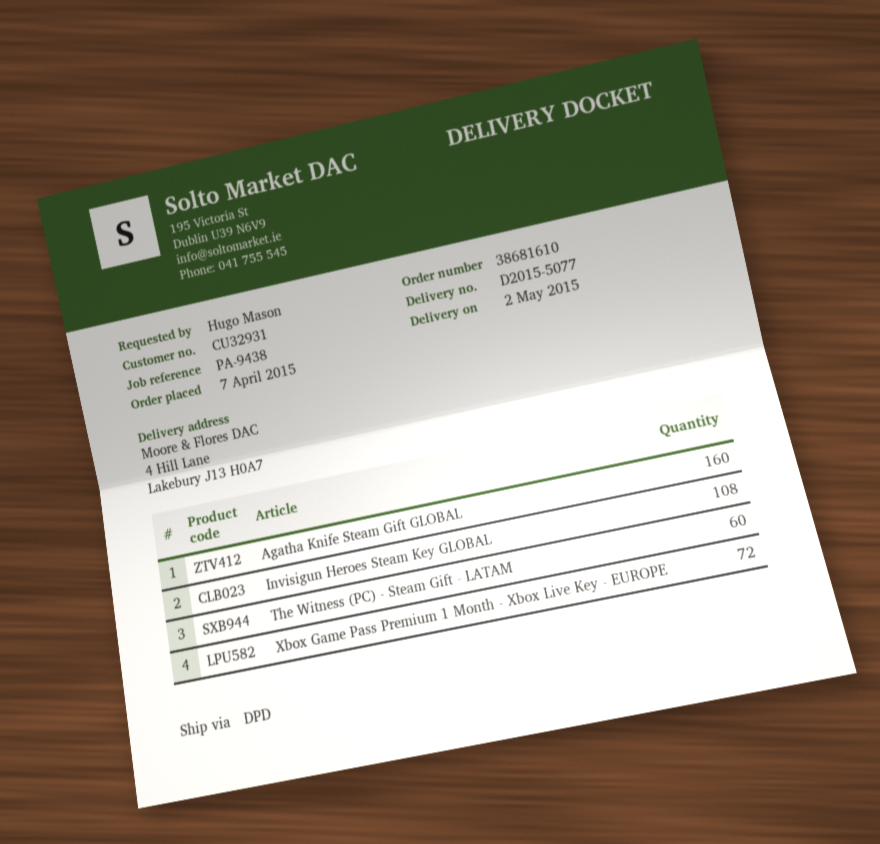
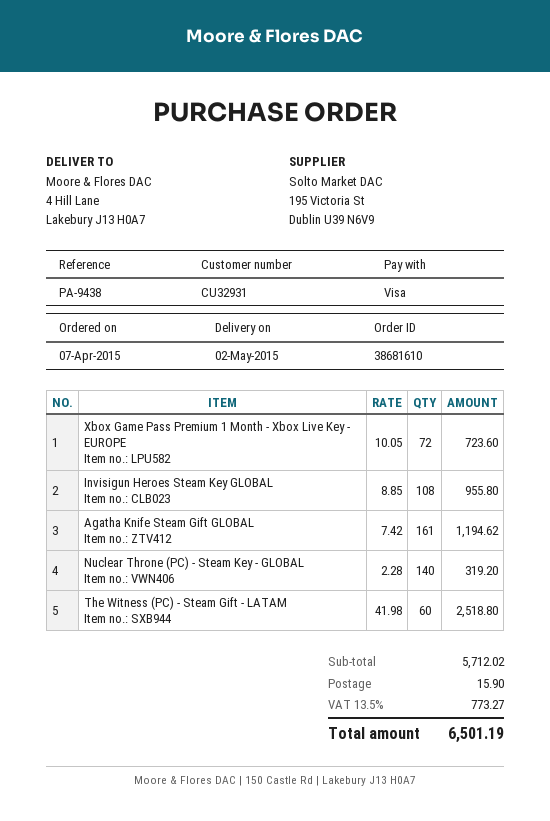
Agatha Knife Steam Gift GLOBAL: 160 -> 161
Nuclear Throne (PC) - Steam Key - GLOBAL: none -> 140

